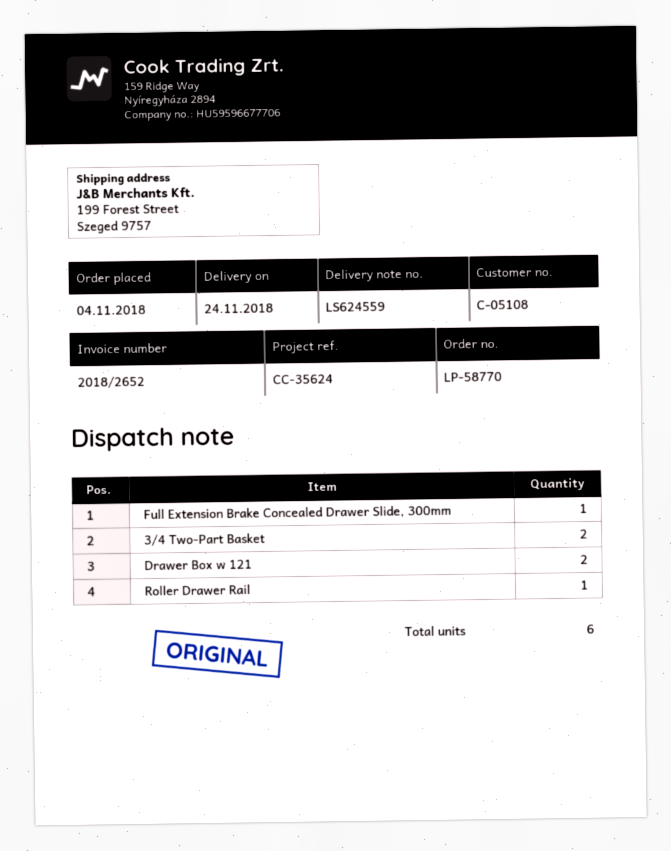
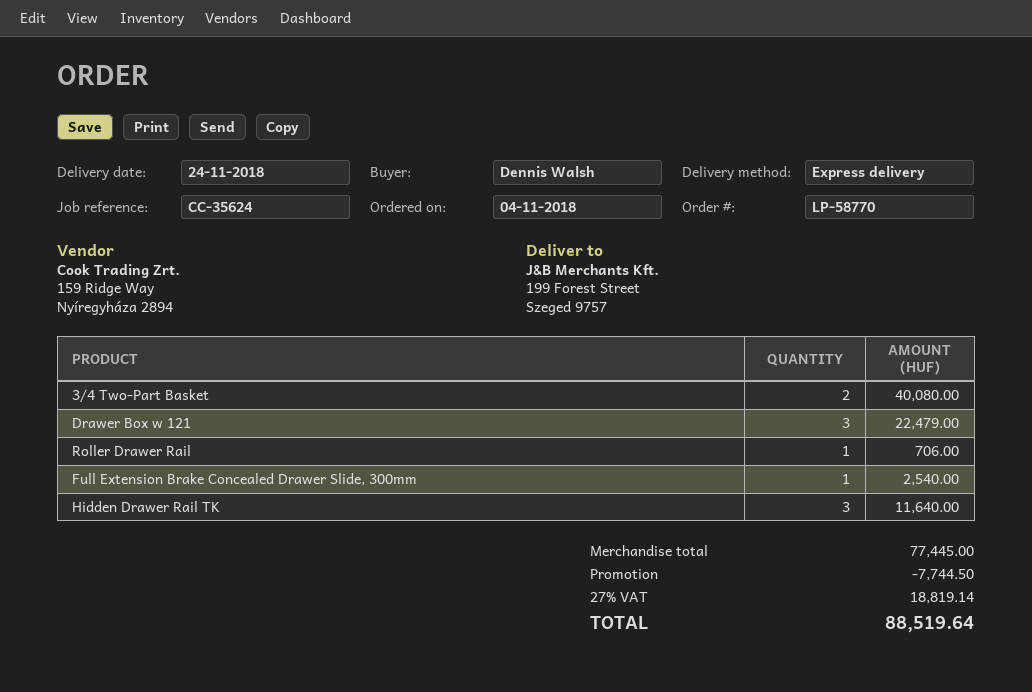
Drawer Box w 121: 2 -> 3
Hidden Drawer Rail TK: none -> 3

